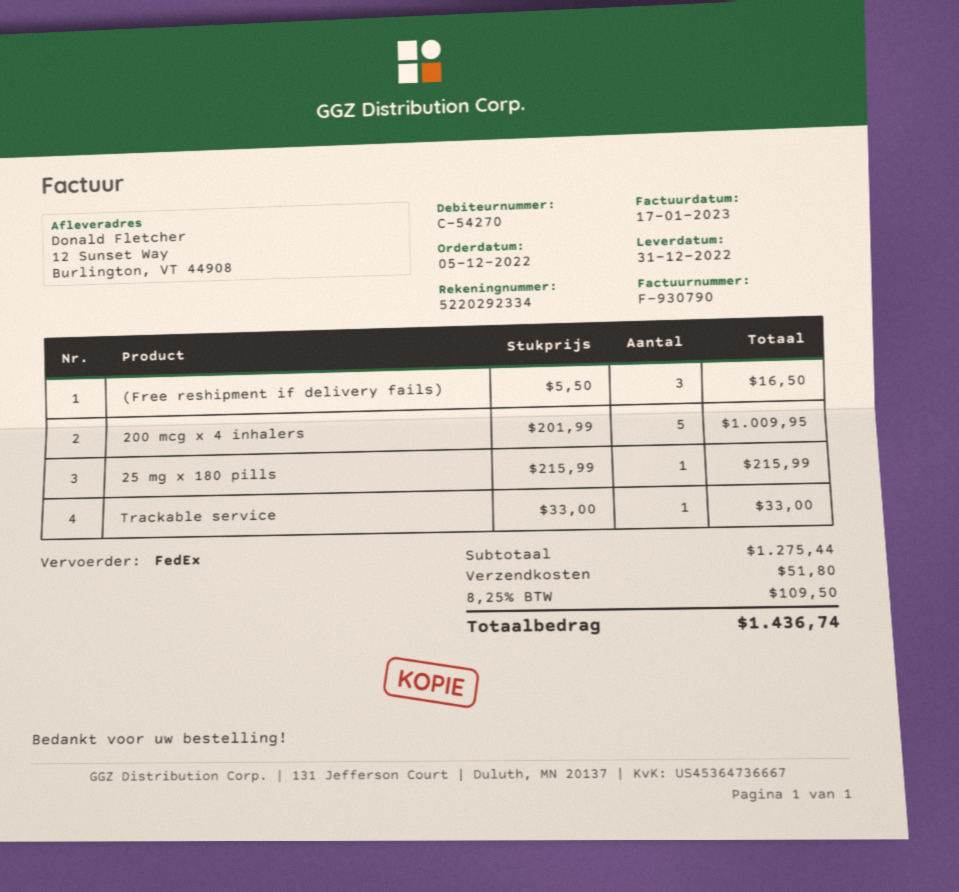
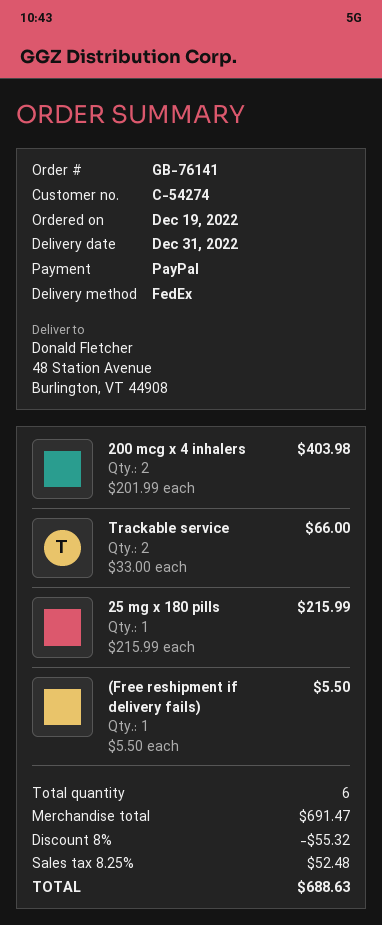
order date: 2022-12-05 -> 2022-12-19
customer number: C-54270 -> C-54274
ship to: 12 Sunset Way, Burlington, VT 44908 -> 48 Station Avenue, Burlington, VT 44908
(Free reshipment if delivery fails): 3 x 5.50 = 16.50 -> 1 x 5.50 = 5.50
200 mcg x 4 inhalers: 5 x 201.99 = 1009.95 -> 2 x 201.99 = 403.98
Trackable service: 1 x 33.00 = 33.00 -> 2 x 33.00 = 66.00
subtotal: 1275.44 -> 691.47
discount: none -> 8% = 55.32
shipping: 51.80 -> none
tax: 8.25% = 109.50 -> 8.25% = 52.48
total: 1436.74 -> 688.63

